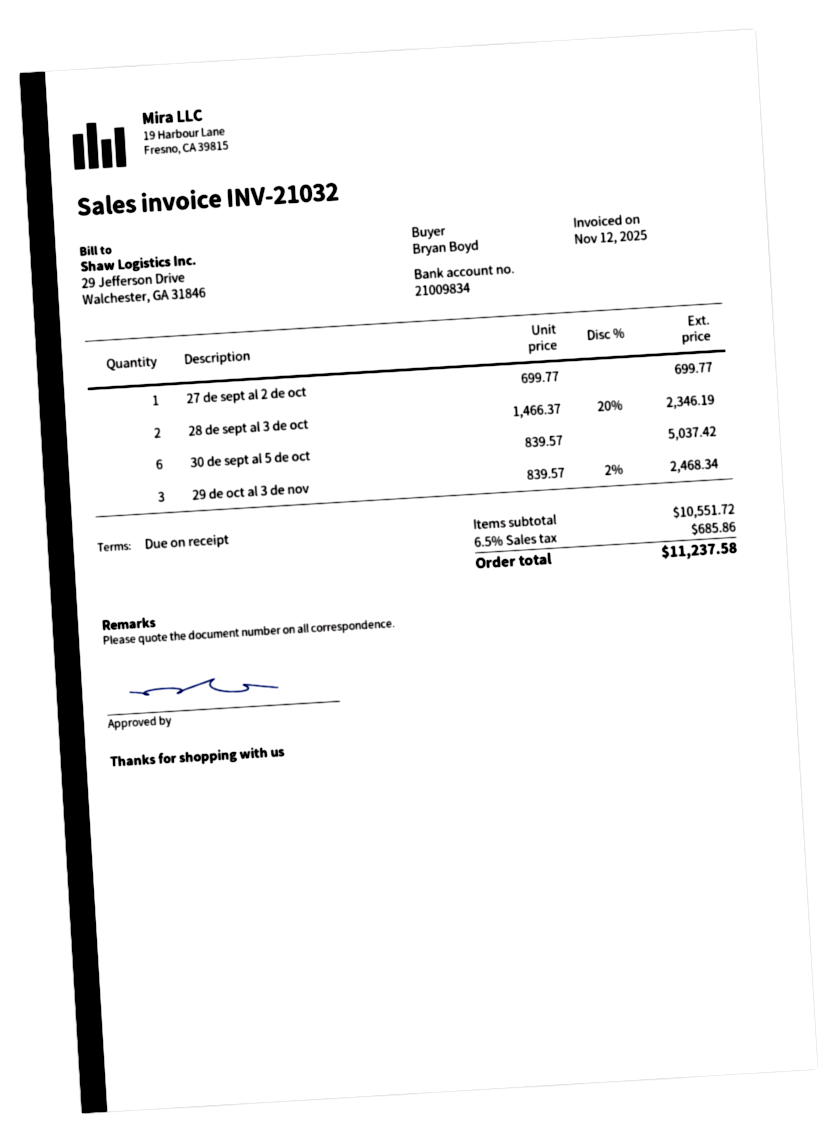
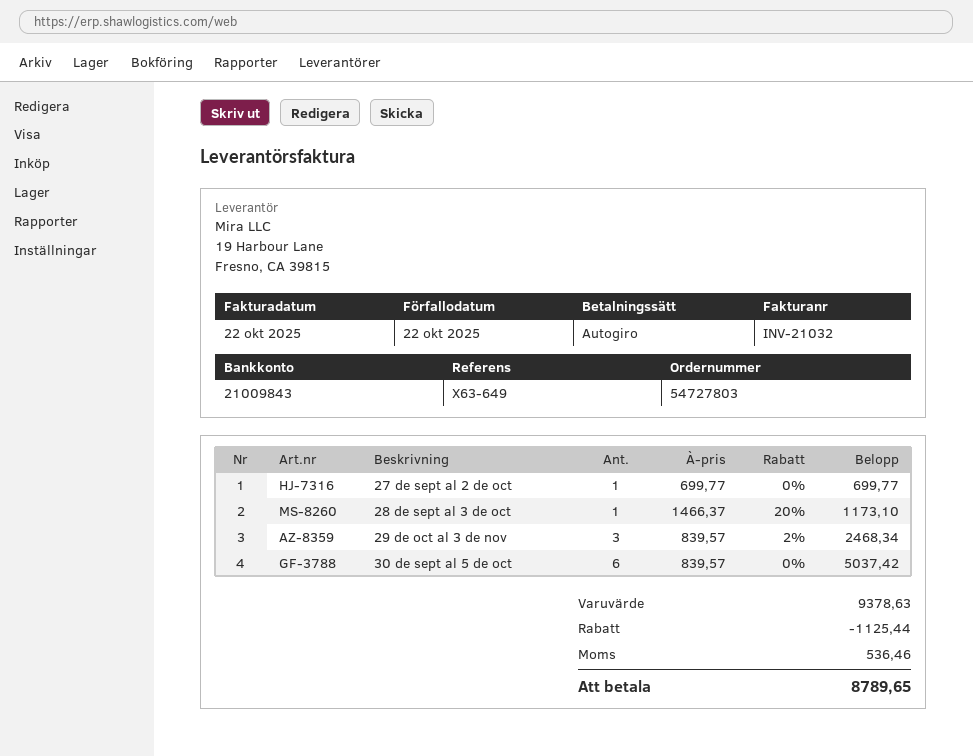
invoice date: 2025-11-12 -> 2025-10-22
bank account: 21009834 -> 21009843
28 de sept al 3 de oct: 2 x 1466.37 - 20% = 2346.19 -> 1 x 1466.37 - 20% = 1173.10
subtotal: 10551.72 -> 9378.63
discount: none -> 1125.44
tax: 685.86 -> 536.46
total: 11237.58 -> 8789.65

